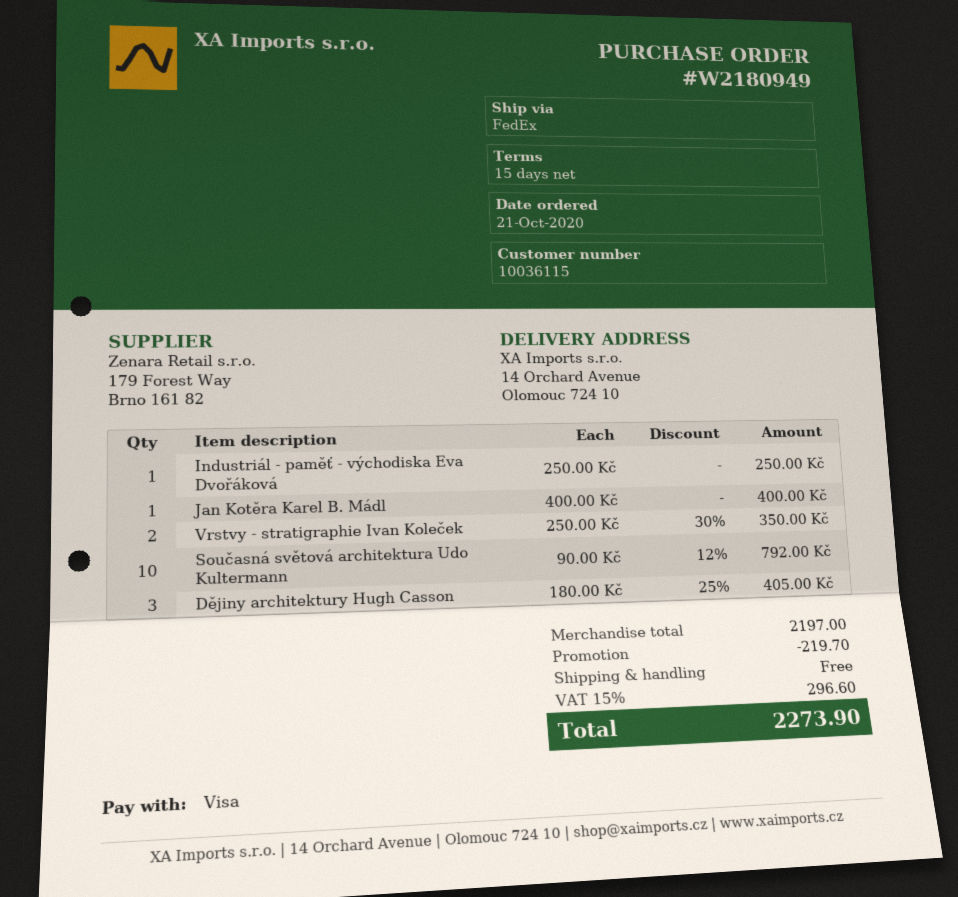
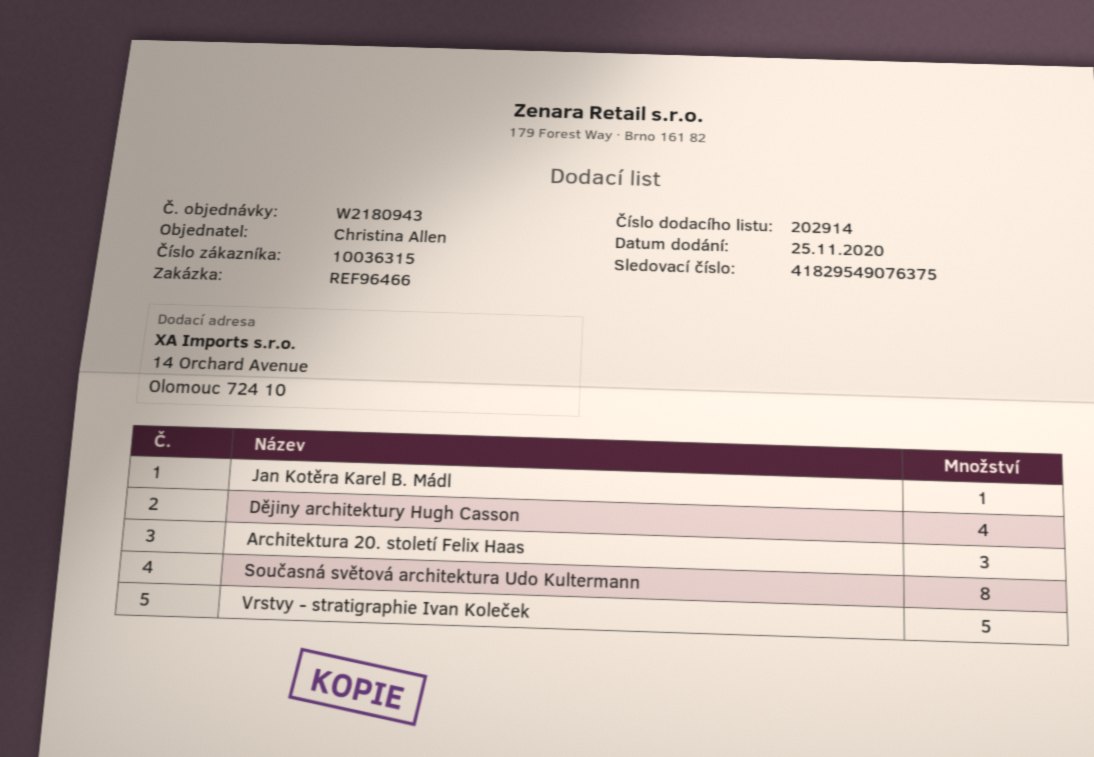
order number: W2180949 -> W2180943
customer number: 10036115 -> 10036315
Industriál - paměť - východiska Eva Dvořáková: 1 -> none
Vrstvy - stratigraphie Ivan Koleček: 2 -> 5
Současná světová architektura Udo Kultermann: 10 -> 8
Dějiny architektury Hugh Casson: 3 -> 4
Architektura 20. století Felix Haas: none -> 3

